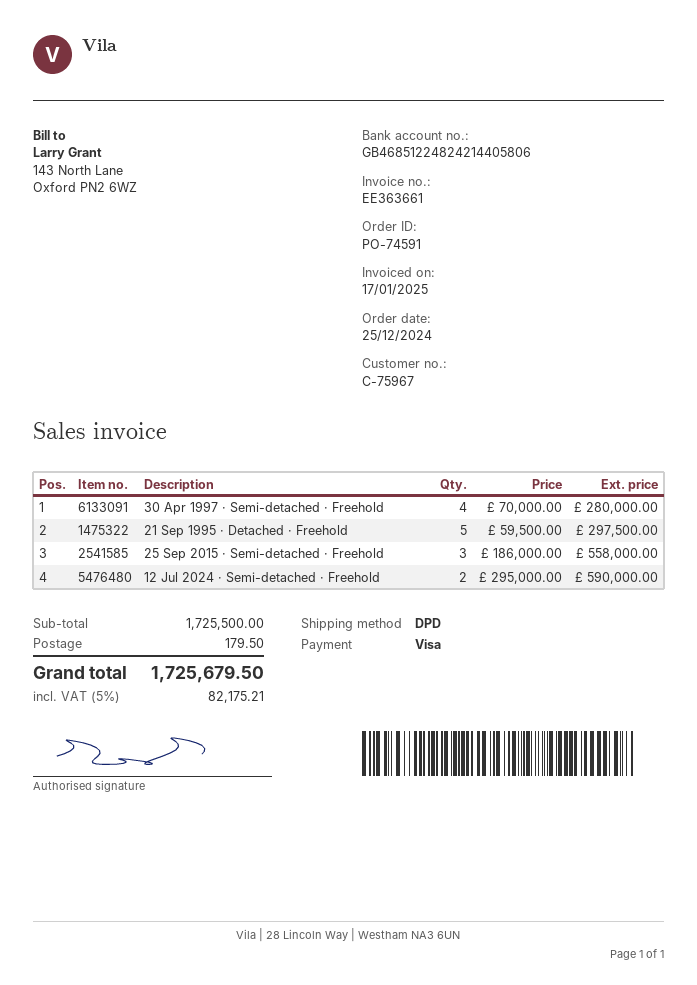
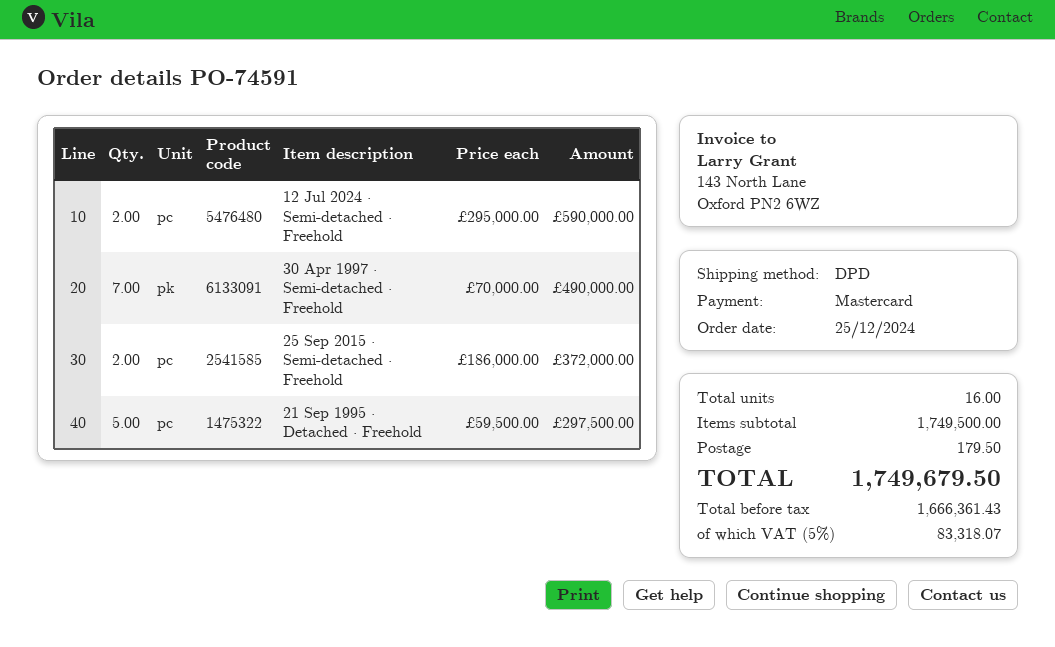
payment method: Visa -> Mastercard
30 Apr 1997 · Semi-detached · Freehold: 4 x 70000.00 = 280000.00 -> 7 x 70000.00 = 490000.00
25 Sep 2015 · Semi-detached · Freehold: 3 x 186000.00 = 558000.00 -> 2 x 186000.00 = 372000.00
subtotal: 1725500.00 -> 1749500.00
tax: 5% = 82175.21 -> 5% = 83318.07
total: 1725679.50 -> 1749679.50

